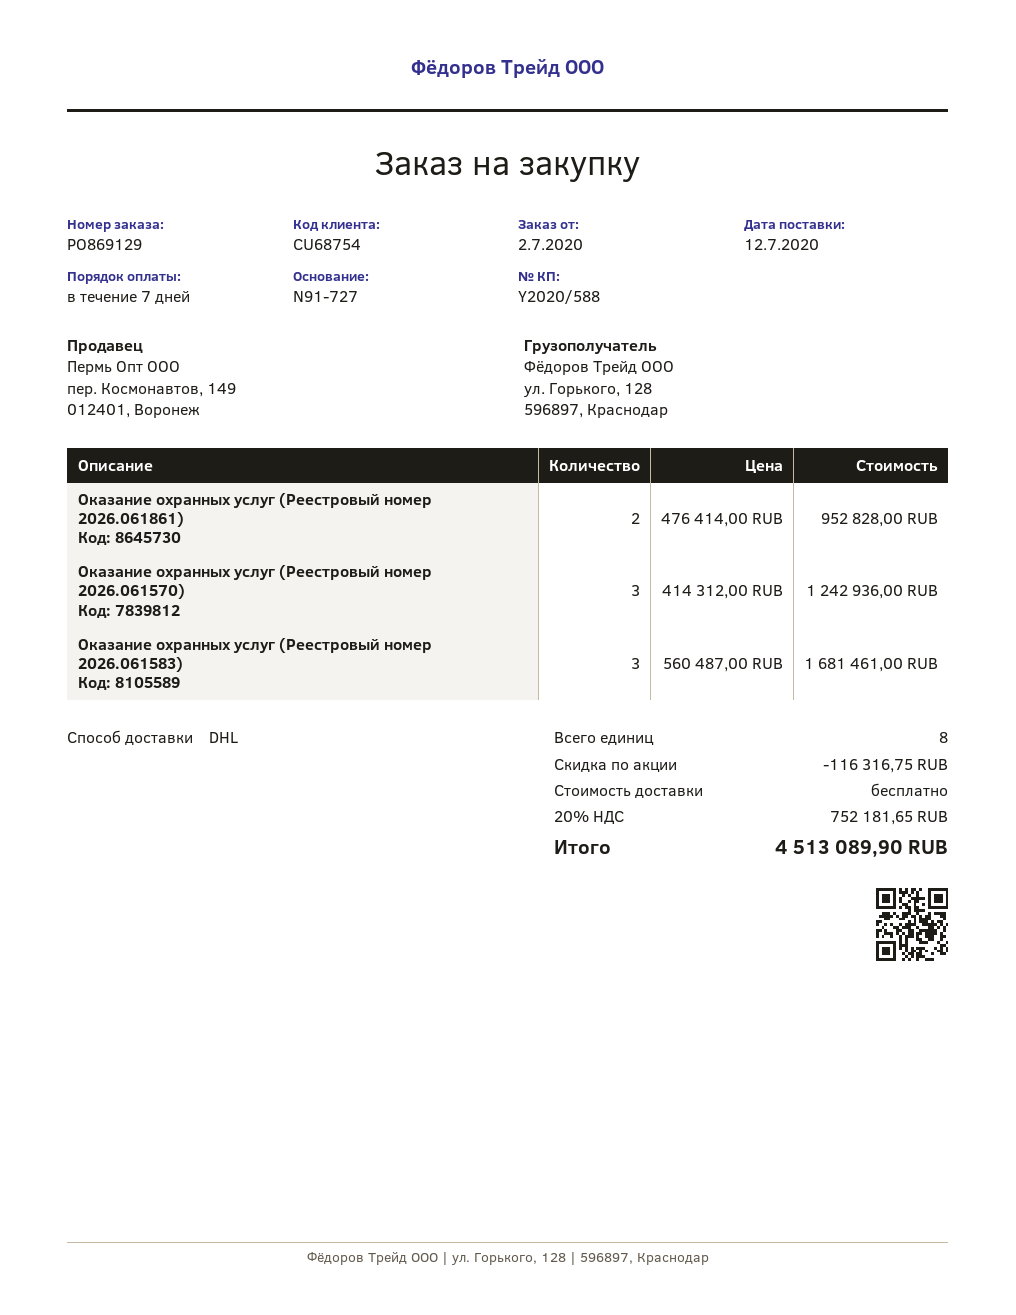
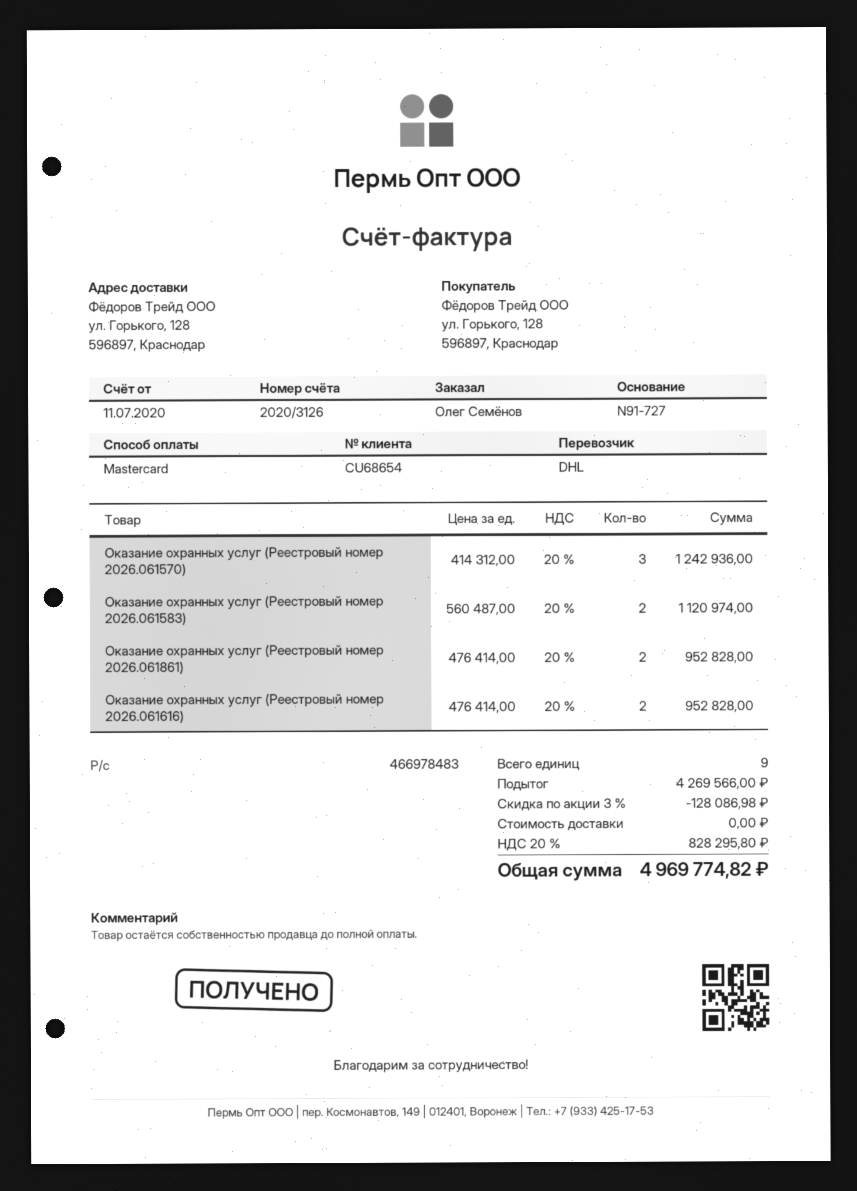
customer number: CU68754 -> CU68654
Оказание охранных услуг (Реестровый номер 2026.061583): 3 x 560487.00 = 1681461.00 -> 2 x 560487.00 = 1120974.00
Оказание охранных услуг (Реестровый номер 2026.061616): none -> 2 x 476414.00 = 952828.00
total quantity: 8 -> 9
discount: 116316.75 -> 128086.98
tax: 20% = 752181.65 -> 20% = 828295.80
total: 4513089.90 -> 4969774.82

